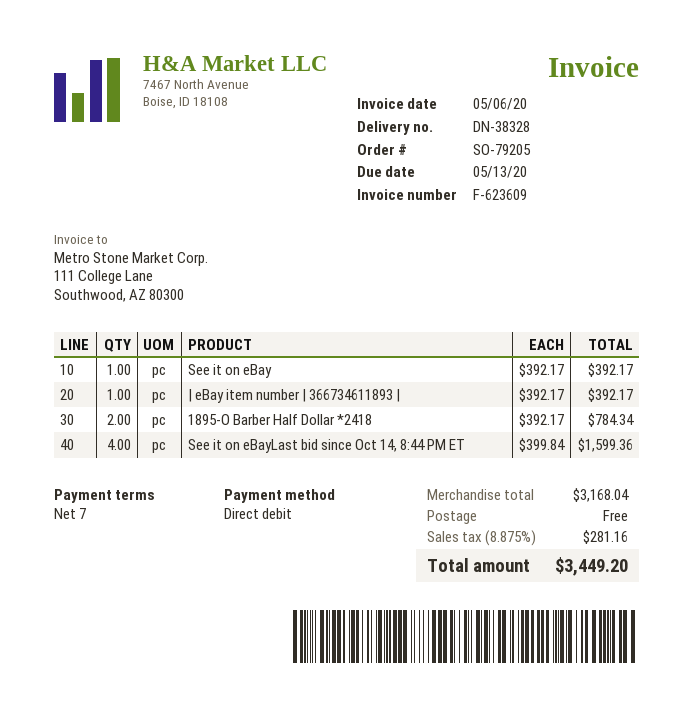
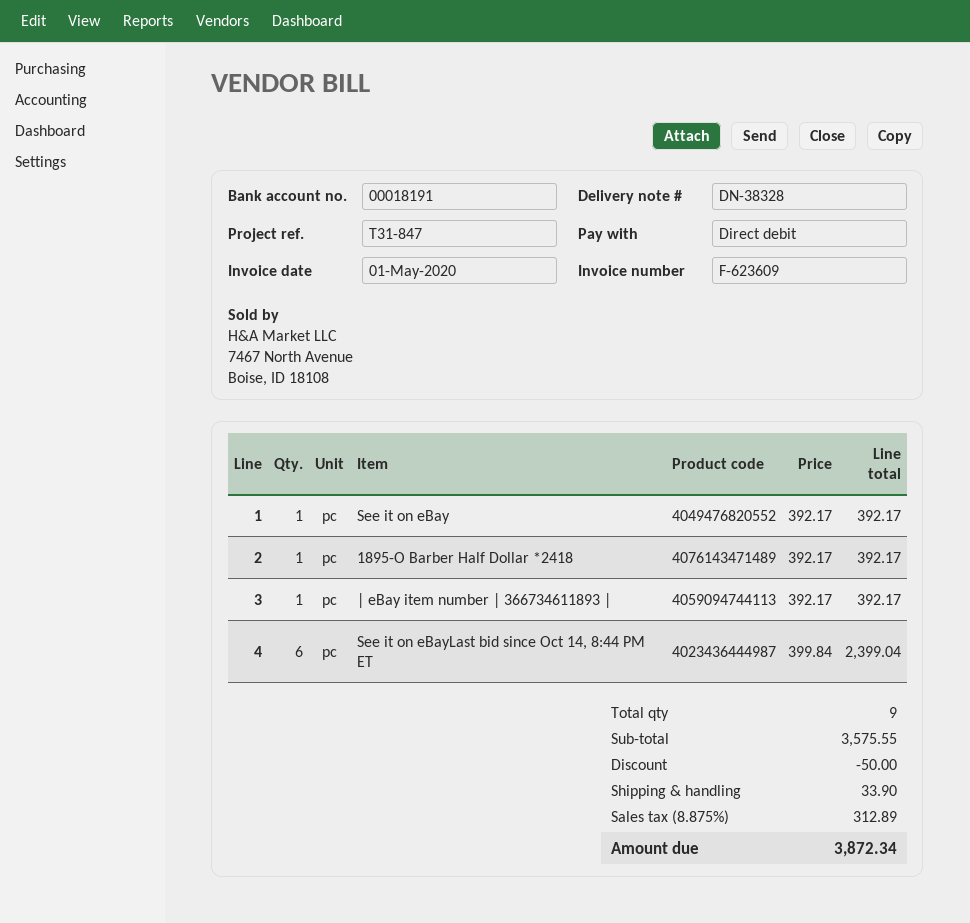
invoice date: 2020-05-06 -> 2020-05-01
1895-O Barber Half Dollar *2418: 2 x 392.17 = 784.34 -> 1 x 392.17 = 392.17
See it on eBayLast bid since Oct 14, 8:44 PM ET: 4 x 399.84 = 1599.36 -> 6 x 399.84 = 2399.04
subtotal: 3168.04 -> 3575.55
discount: none -> 50.00
shipping: 0.00 -> 33.90
tax: 8.875% = 281.16 -> 8.875% = 312.89
total: 3449.20 -> 3872.34

